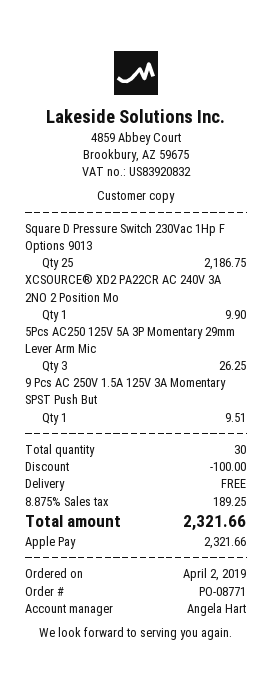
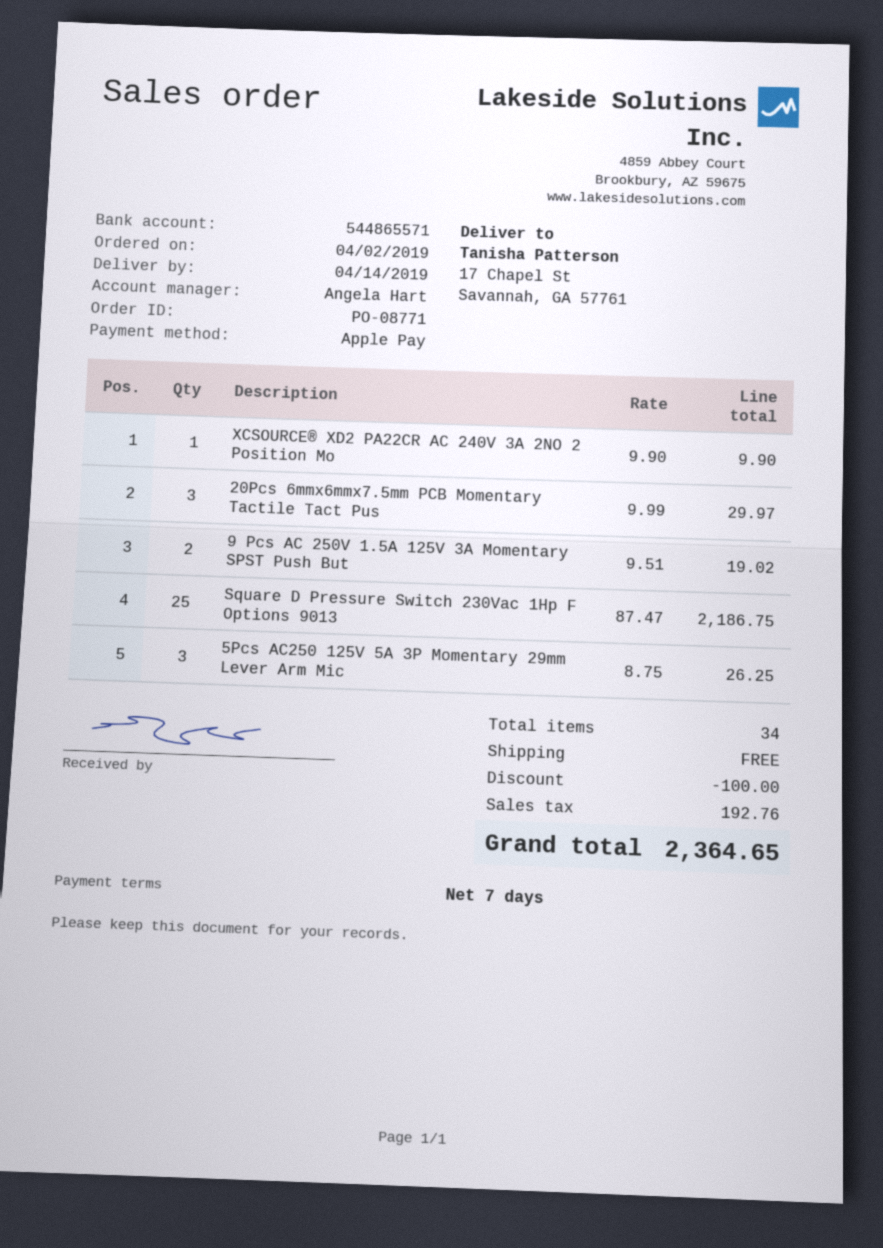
9 Pcs AC 250V 1.5A 125V 3A Momentary SPST Push But: 1 for 9.51 -> 2 for 19.02
20Pcs 6mmx6mmx7.5mm PCB Momentary Tactile Tact Pus: none -> 3 for 29.97
total quantity: 30 -> 34
tax: 189.25 -> 192.76
total: 2321.66 -> 2364.65

